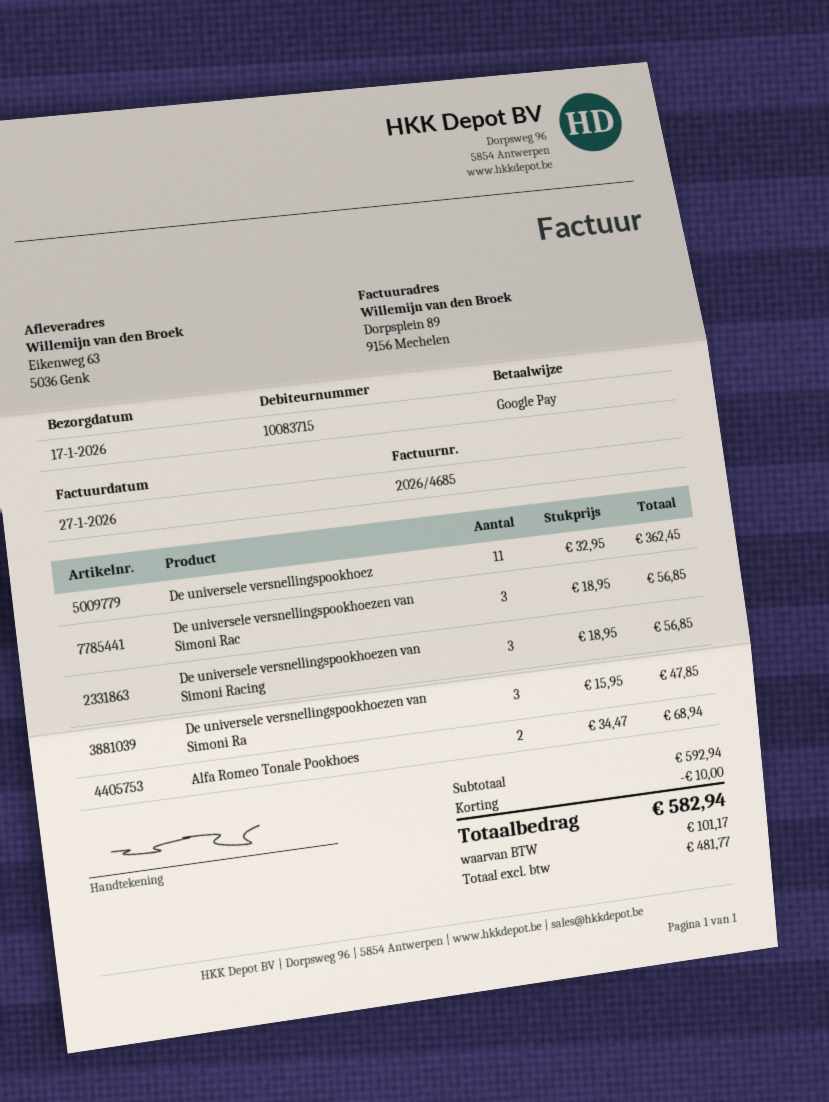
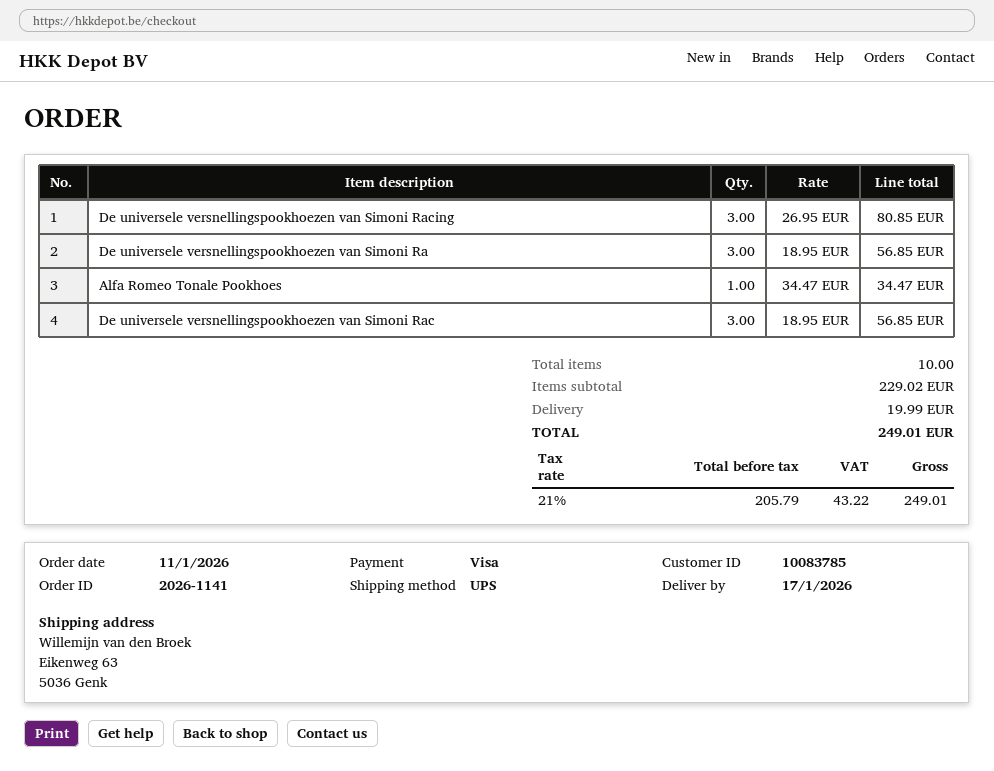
customer number: 10083715 -> 10083785
payment method: Google Pay -> Visa
De universele versnellingspookhoez: 11 x 32.95 = 362.45 -> none
De universele versnellingspookhoezen van Simoni Racing: 3 x 18.95 = 56.85 -> 3 x 26.95 = 80.85
De universele versnellingspookhoezen van Simoni Ra: 3 x 15.95 = 47.85 -> 3 x 18.95 = 56.85
Alfa Romeo Tonale Pookhoes: 2 x 34.47 = 68.94 -> 1 x 34.47 = 34.47
subtotal: 592.94 -> 229.02
discount: 10.00 -> none
shipping: none -> 19.99
net: 481.77 -> 205.79
tax: 101.17 -> 43.22
total: 582.94 -> 249.01

